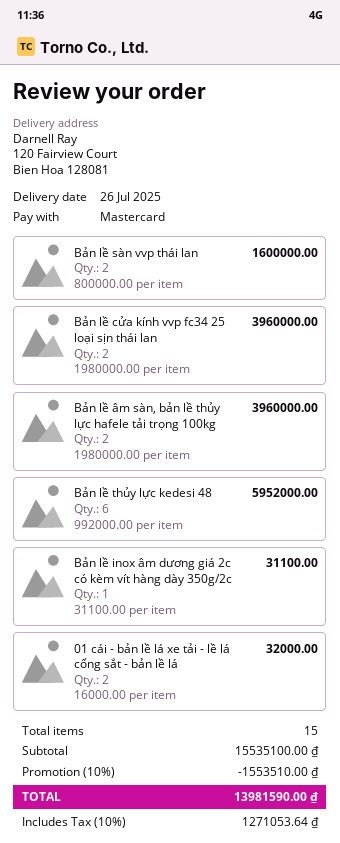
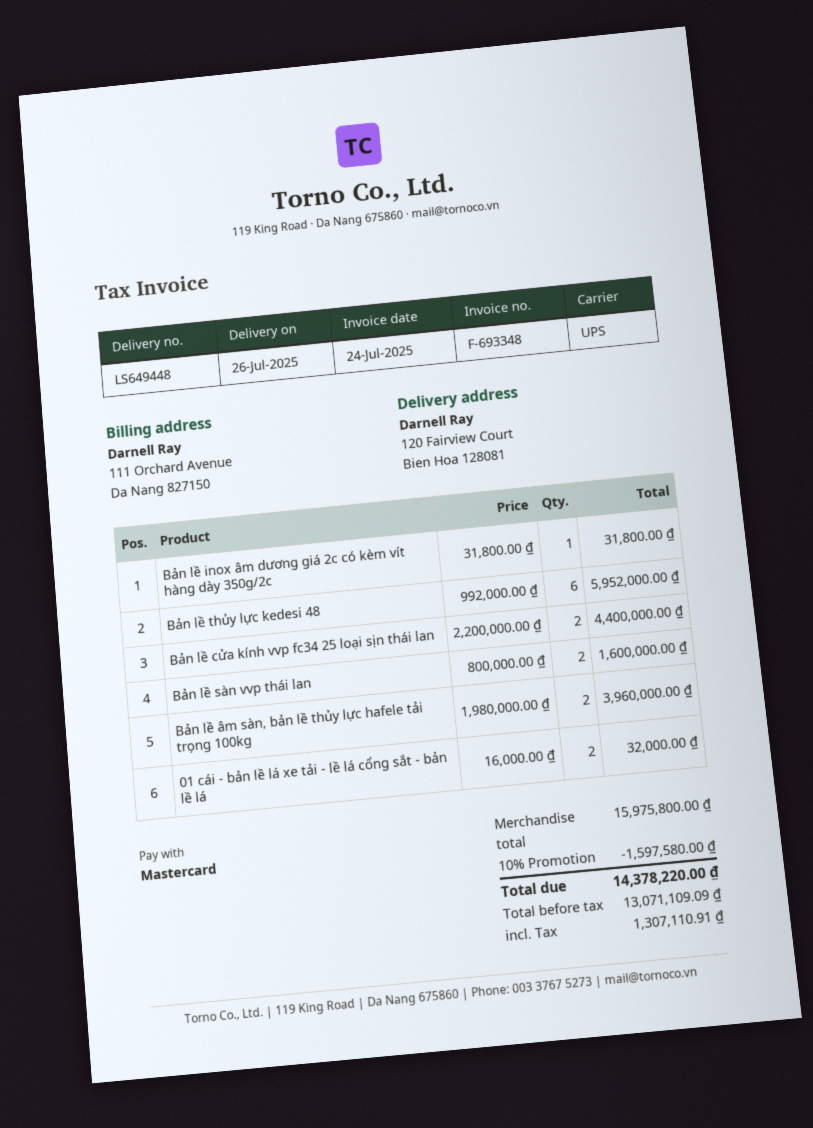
Bản lề cửa kính vvp fc34 25 loại sịn thái lan: 2 x 1980000.00 = 3960000.00 -> 2 x 2200000.00 = 4400000.00
Bản lề inox âm dương giá 2c có kèm vít hàng dày 350g/2c: 1 x 31100.00 = 31100.00 -> 1 x 31800.00 = 31800.00
subtotal: 15535100.00 -> 15975800.00
discount: 10% = 1553510.00 -> 10% = 1597580.00
tax: 1271053.64 -> 1307110.91
total: 13981590.00 -> 14378220.00

